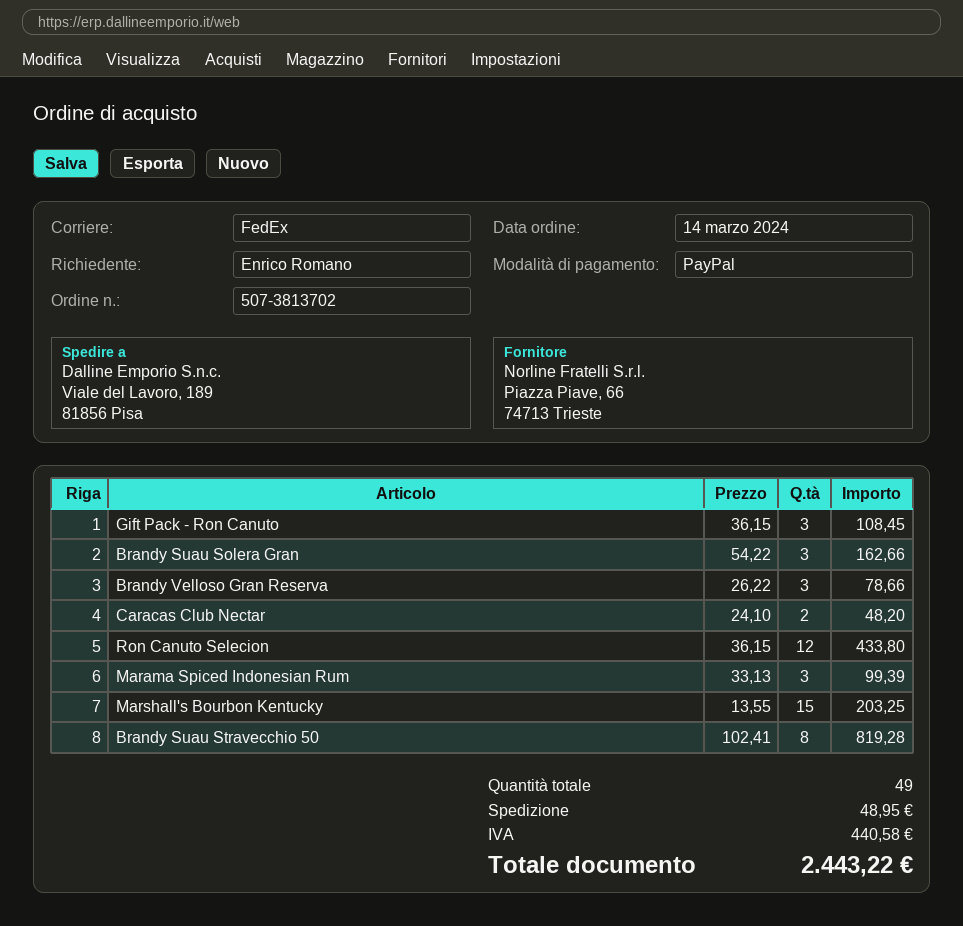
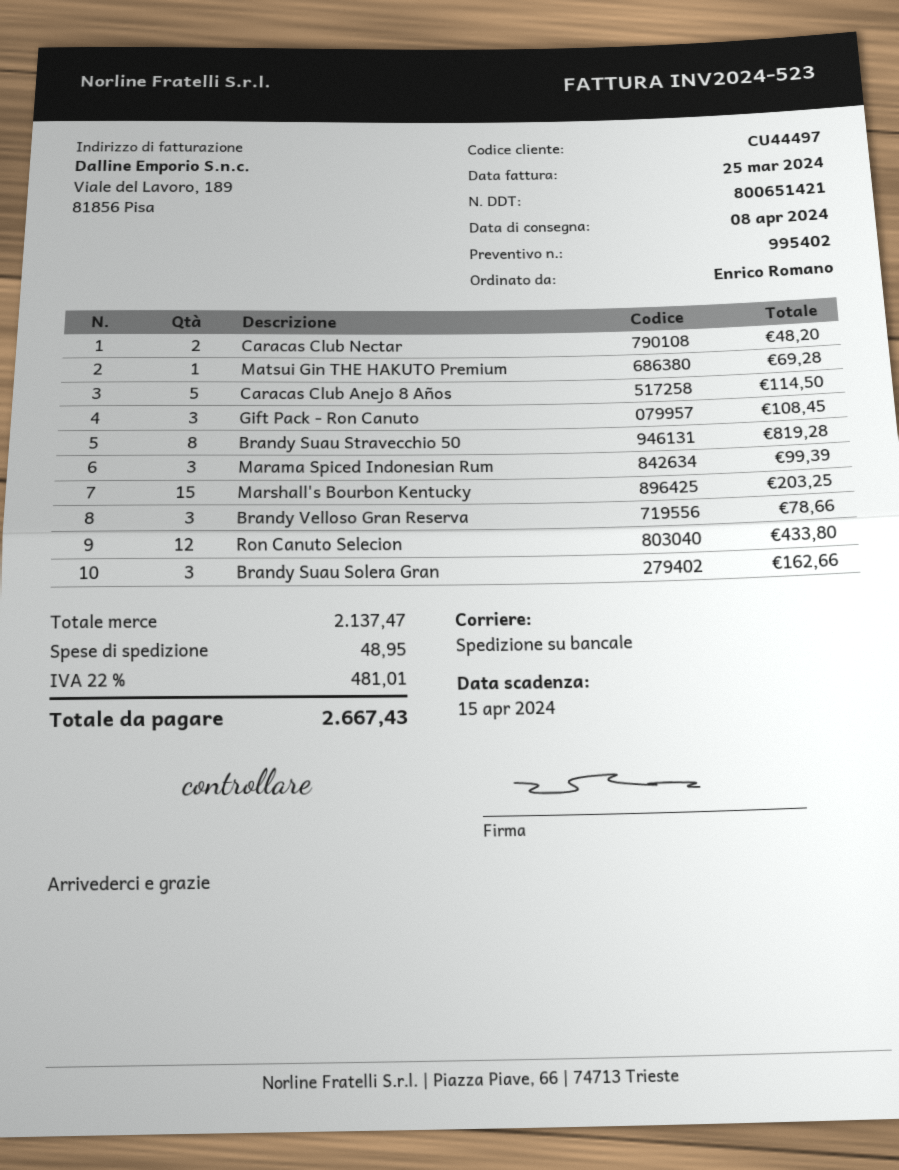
shipping method: FedEx -> pallet freight
Matsui Gin THE HAKUTO Premium: none -> 1 for 69.28
Caracas Club Anejo 8 Años: none -> 5 for 114.50
tax: 440.58 -> 481.01
total: 2443.22 -> 2667.43

